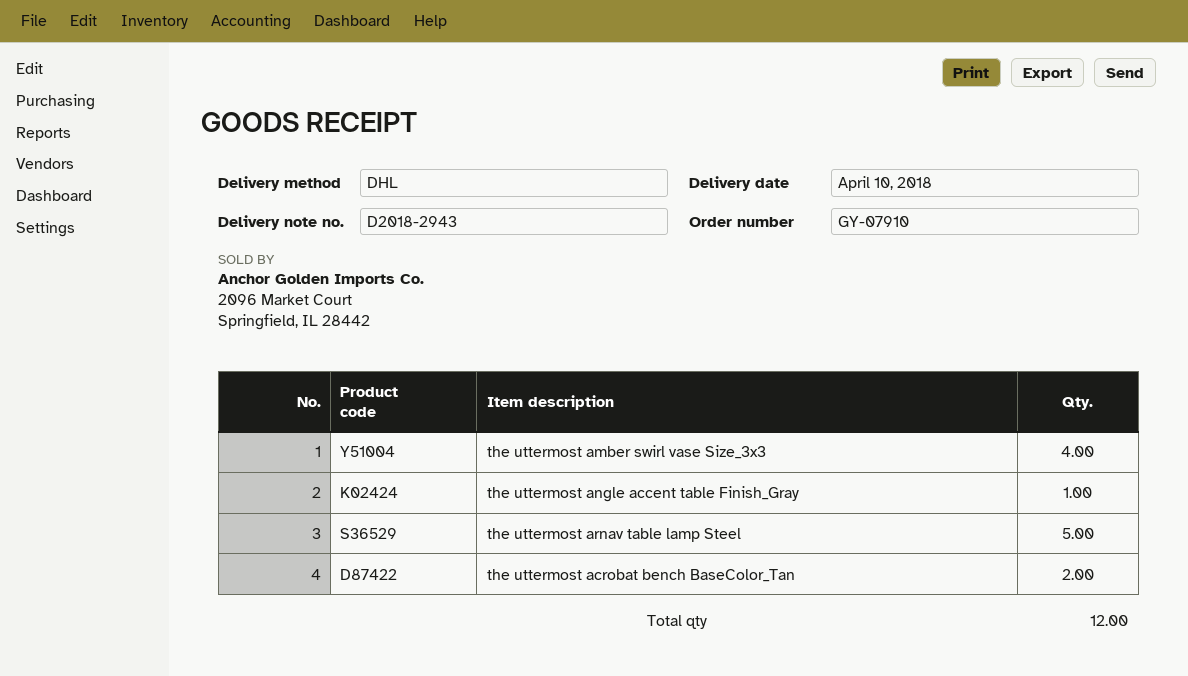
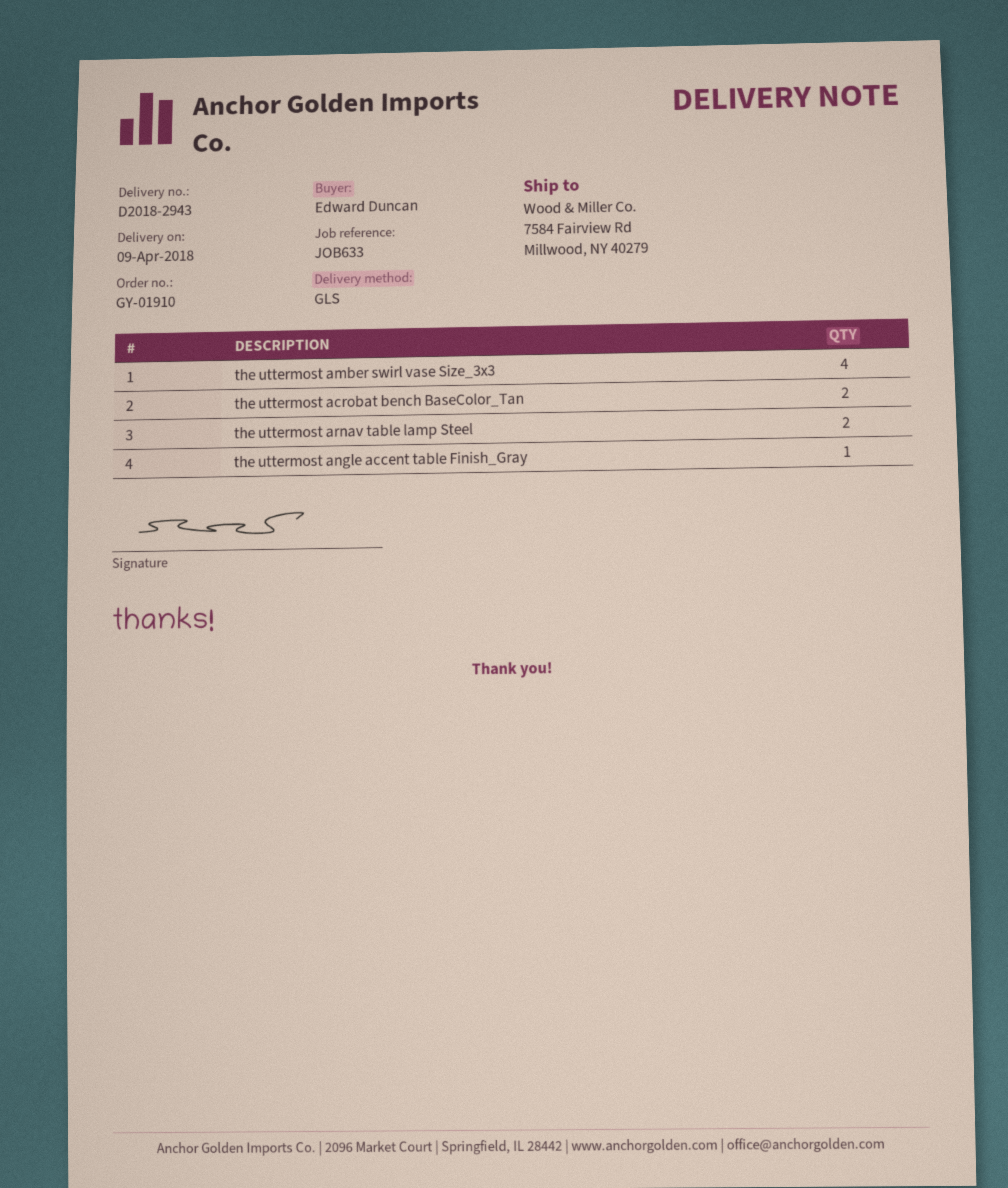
order number: GY-07910 -> GY-01910
delivery date: 2018-04-10 -> 2018-04-09
shipping method: DHL -> GLS
the uttermost arnav table lamp Steel: 5 -> 2

